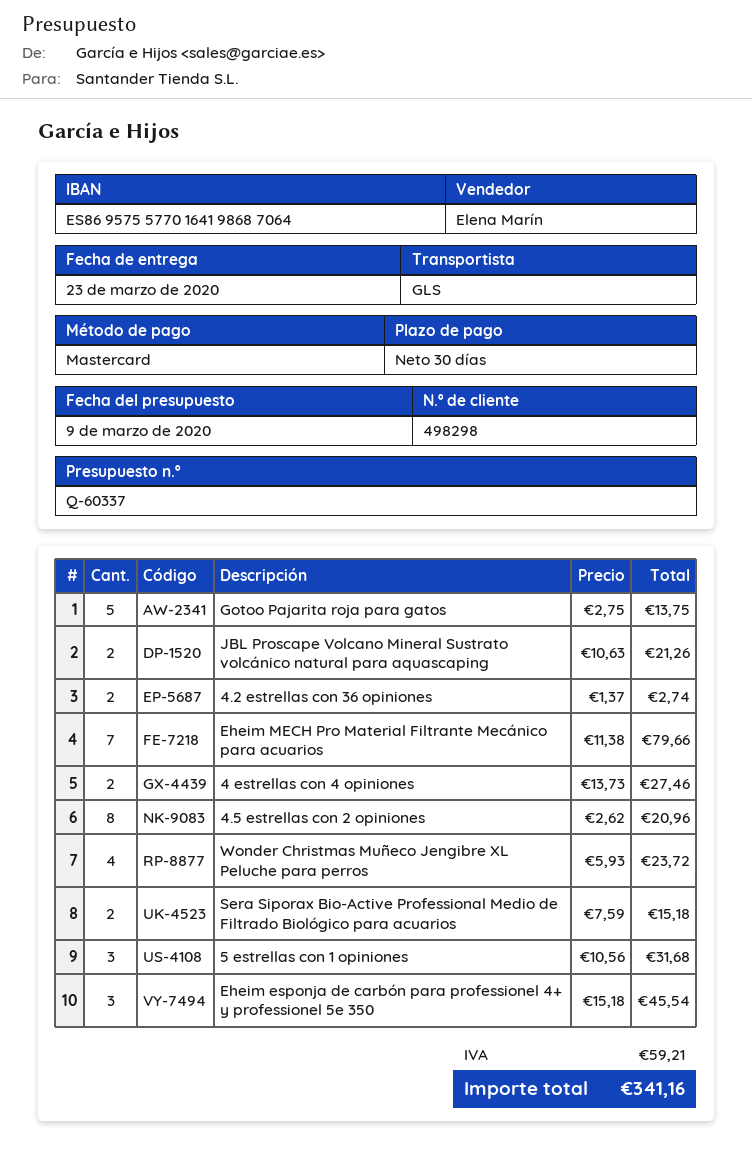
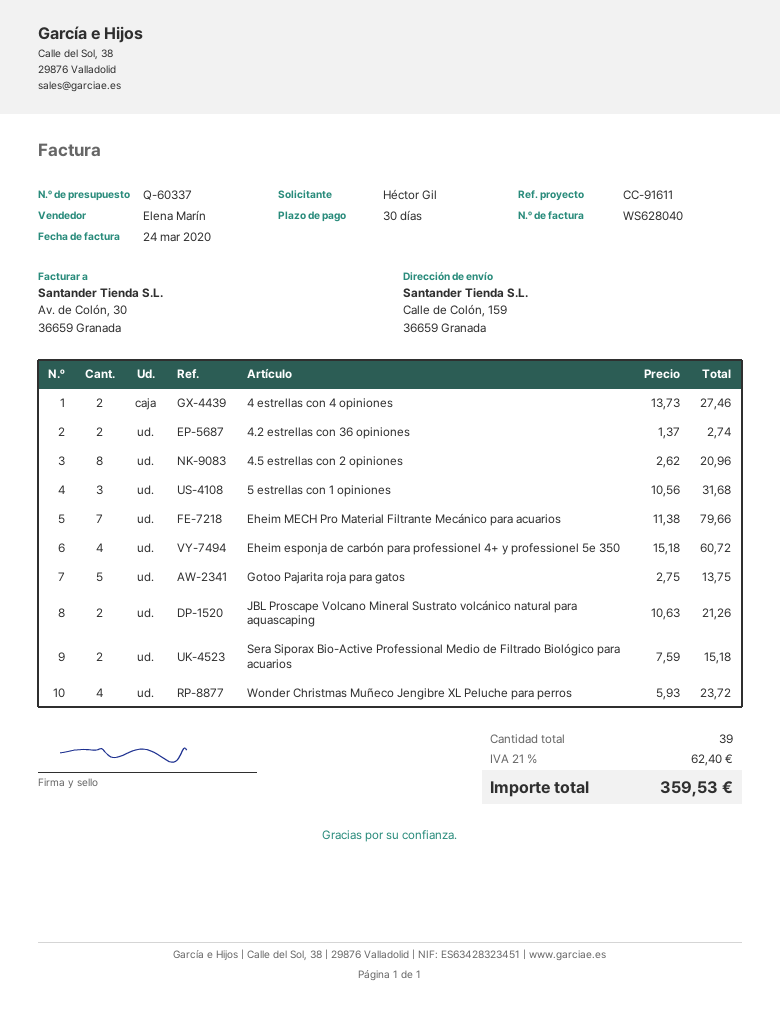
Eheim esponja de carbón para professionel 4+ y professionel 5e 350: 3 x 15.18 = 45.54 -> 4 x 15.18 = 60.72
tax: 59.21 -> 62.40
total: 341.16 -> 359.53

